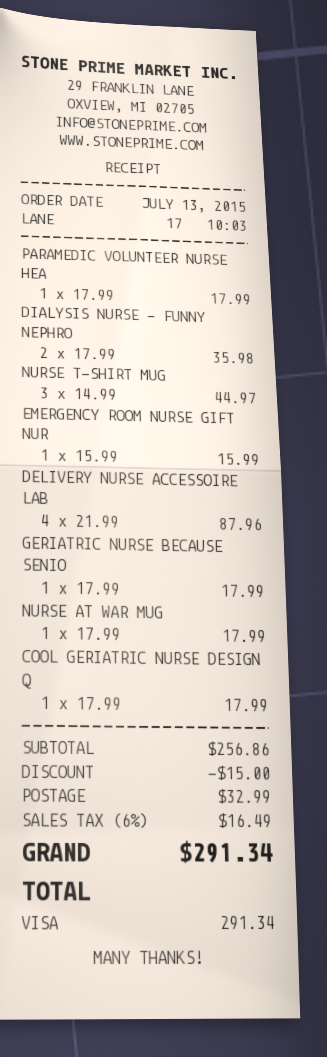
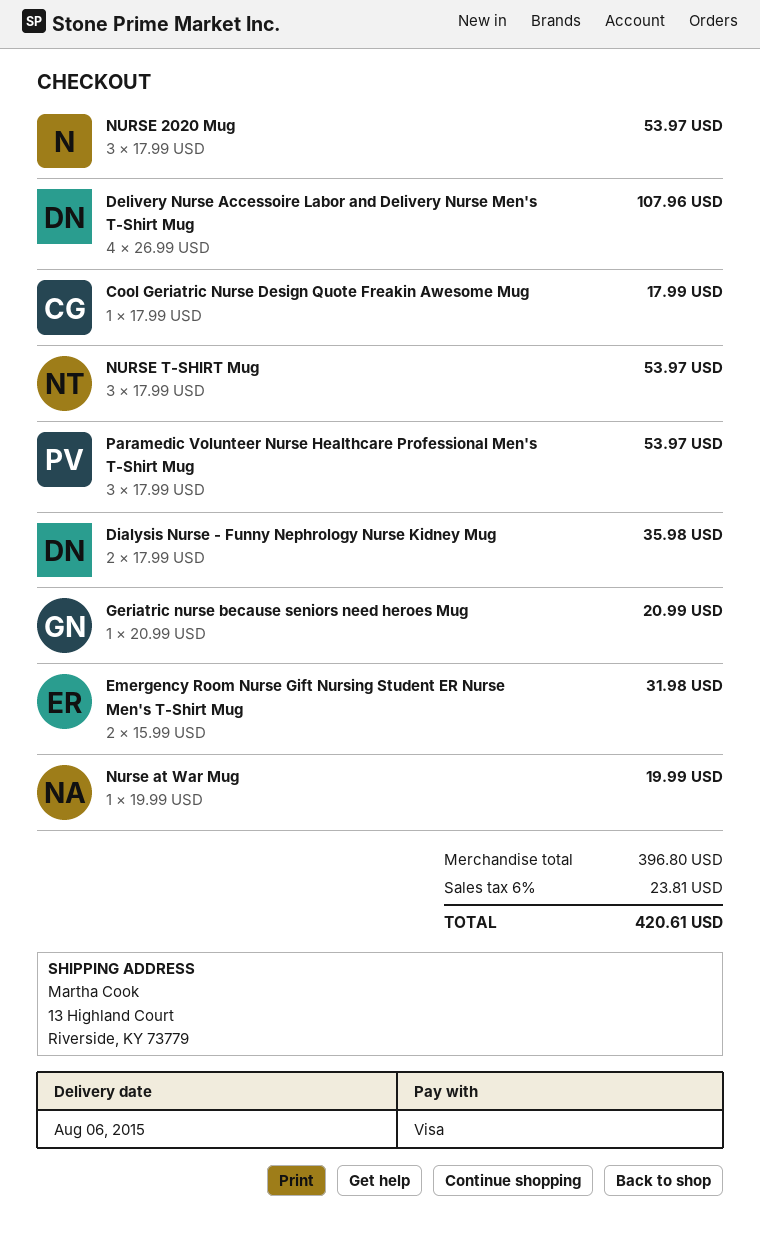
PARAMEDIC VOLUNTEER NURSE HEA: 1 x 17.99 = 17.99 -> 3 x 17.99 = 53.97
NURSE T-SHIRT MUG: 3 x 14.99 = 44.97 -> 3 x 17.99 = 53.97
EMERGENCY ROOM NURSE GIFT NUR: 1 x 15.99 = 15.99 -> 2 x 15.99 = 31.98
DELIVERY NURSE ACCESSOIRE LAB: 4 x 21.99 = 87.96 -> 4 x 26.99 = 107.96
GERIATRIC NURSE BECAUSE SENIO: 1 x 17.99 = 17.99 -> 1 x 20.99 = 20.99
NURSE AT WAR MUG: 1 x 17.99 = 17.99 -> 1 x 19.99 = 19.99
NURSE 2020 Mug: none -> 3 x 17.99 = 53.97
subtotal: 256.86 -> 396.80
discount: 15.00 -> none
shipping: 32.99 -> none
tax: 6% = 16.49 -> 6% = 23.81
total: 291.34 -> 420.61

